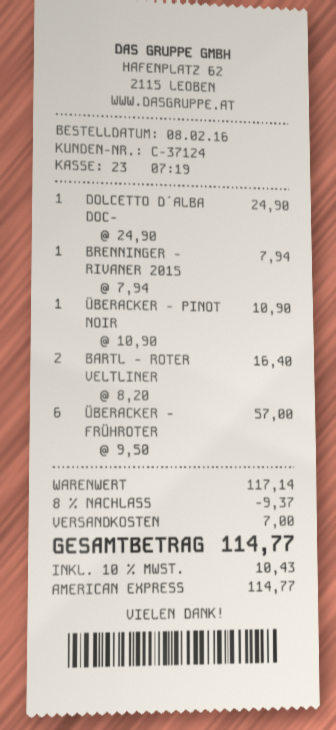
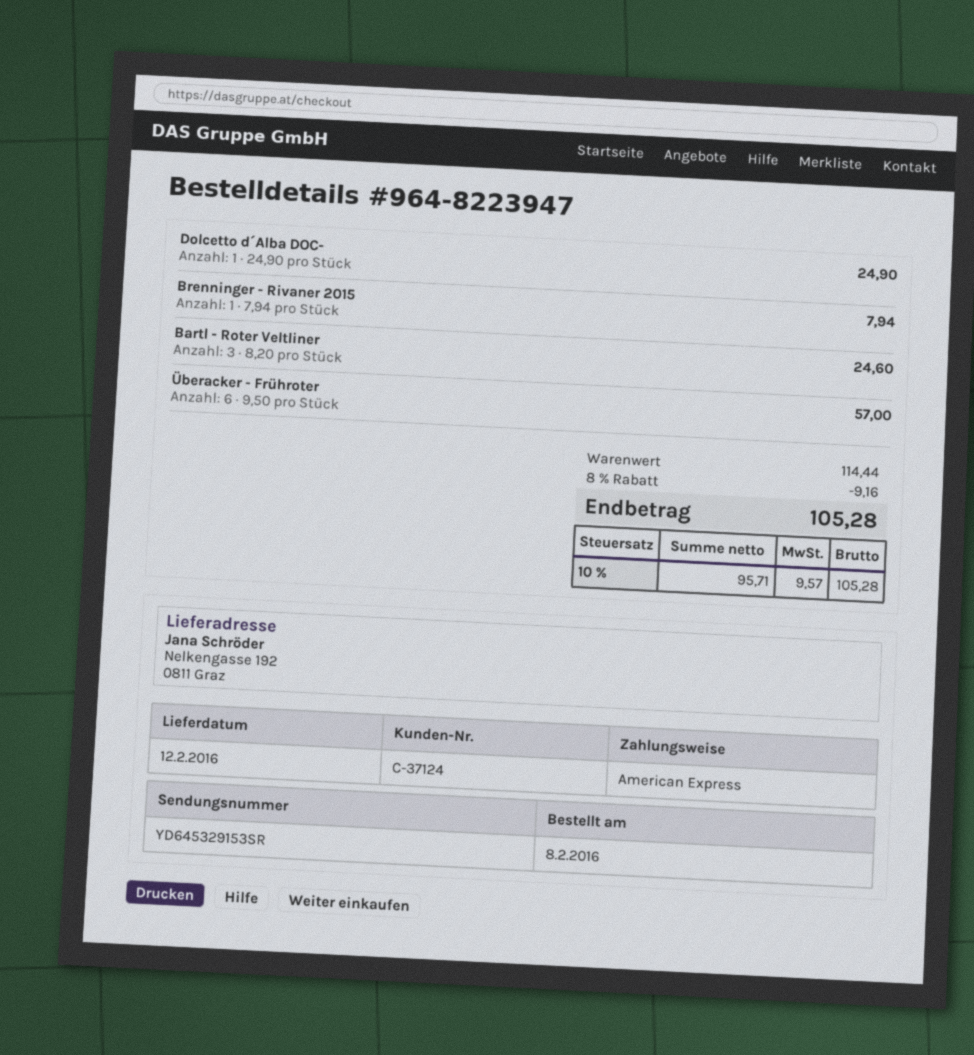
ÜBERACKER - PINOT NOIR: 1 x 10.90 = 10.90 -> none
BARTL - ROTER VELTLINER: 2 x 8.20 = 16.40 -> 3 x 8.20 = 24.60
subtotal: 117.14 -> 114.44
discount: 8% = 9.37 -> 8% = 9.16
shipping: 7.00 -> none
tax: 10% = 10.43 -> 10% = 9.57
total: 114.77 -> 105.28

